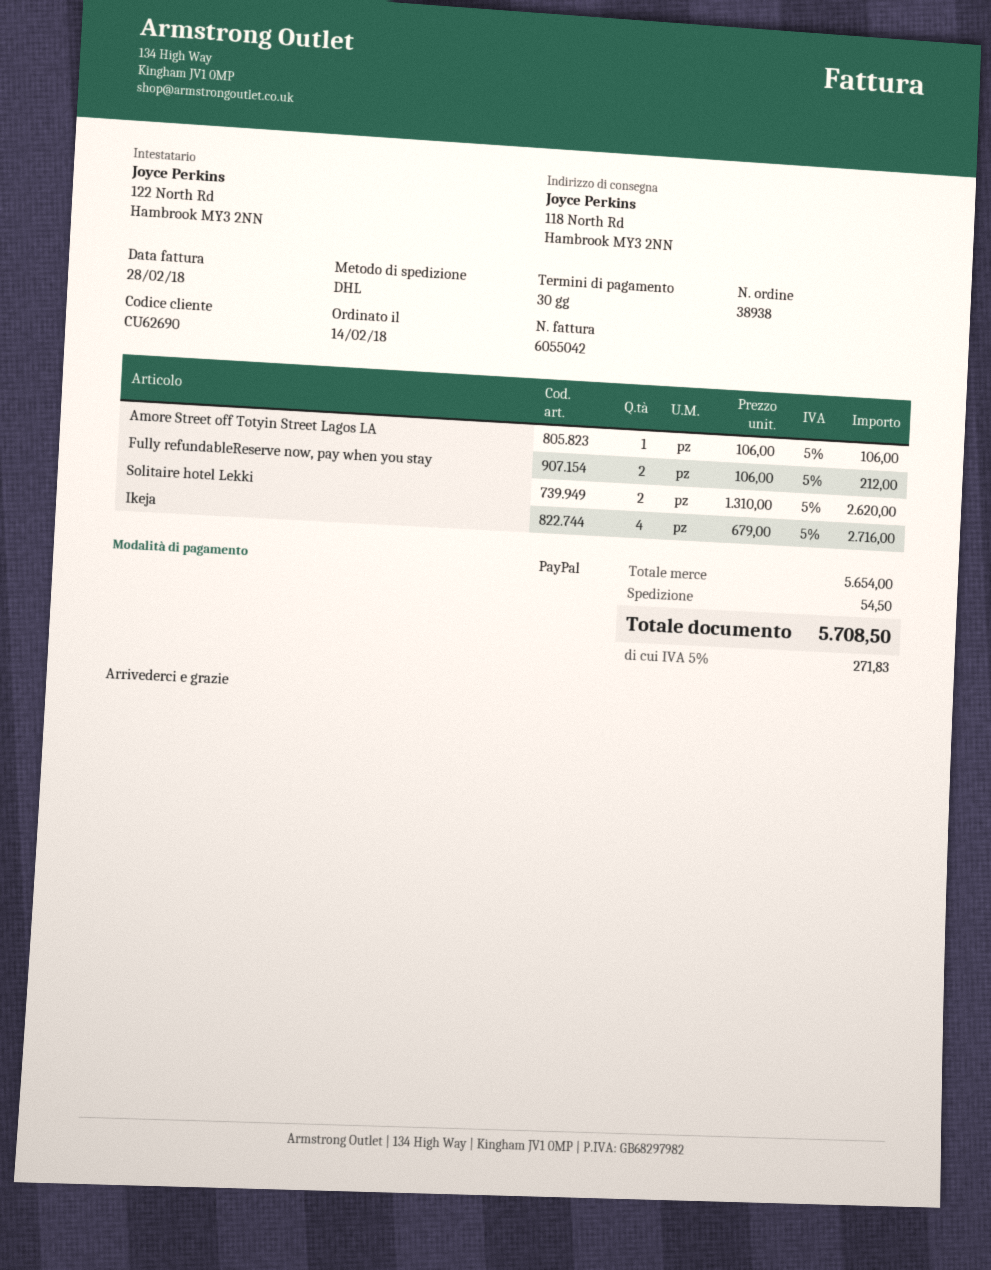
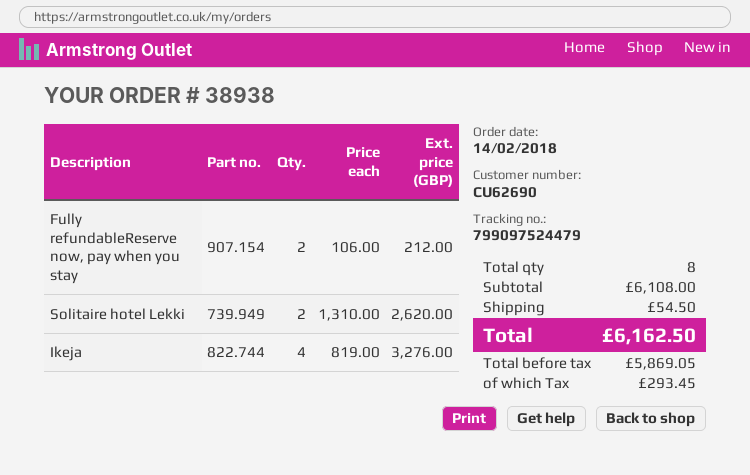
Amore Street off Totyin Street Lagos LA: 1 x 106.00 = 106.00 -> none
Ikeja: 4 x 679.00 = 2716.00 -> 4 x 819.00 = 3276.00
subtotal: 5654.00 -> 6108.00
tax: 271.83 -> 293.45
total: 5708.50 -> 6162.50

